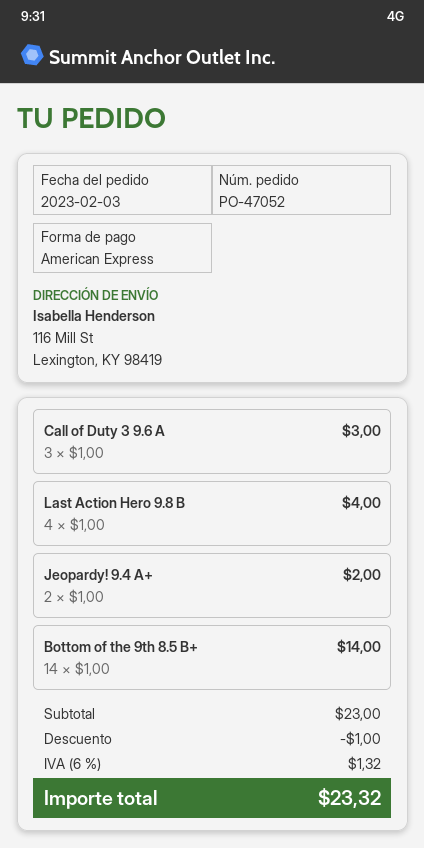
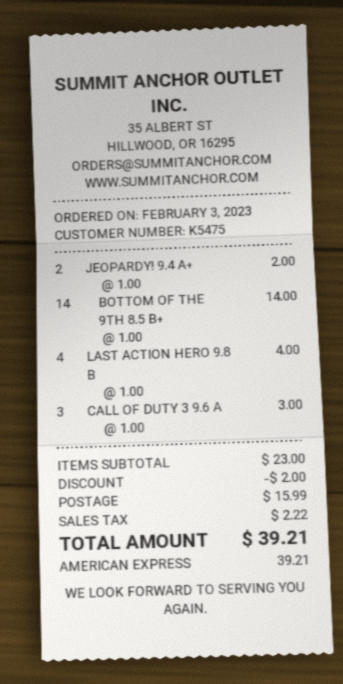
discount: 1.00 -> 2.00
shipping: none -> 15.99
tax: 1.32 -> 2.22
total: 23.32 -> 39.21

